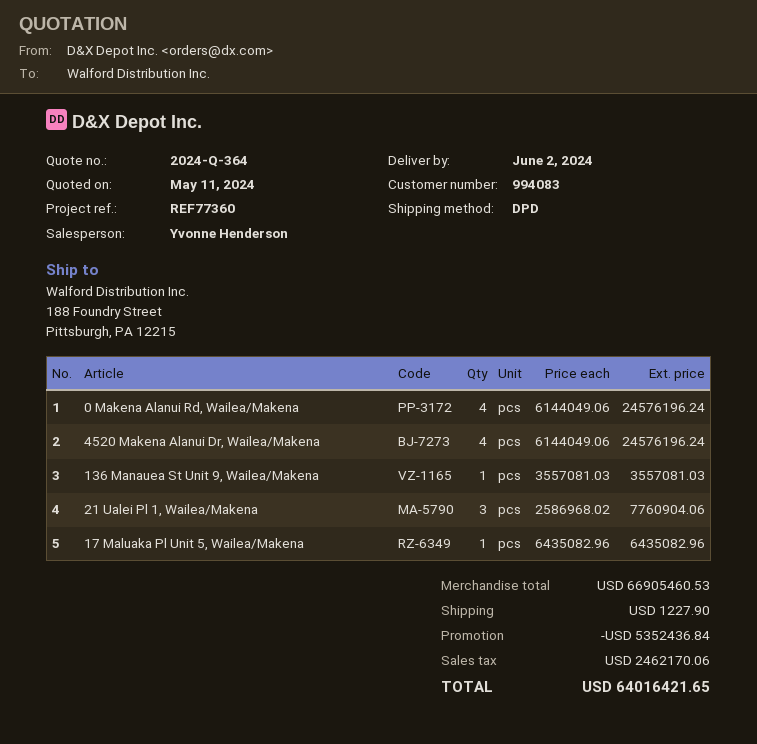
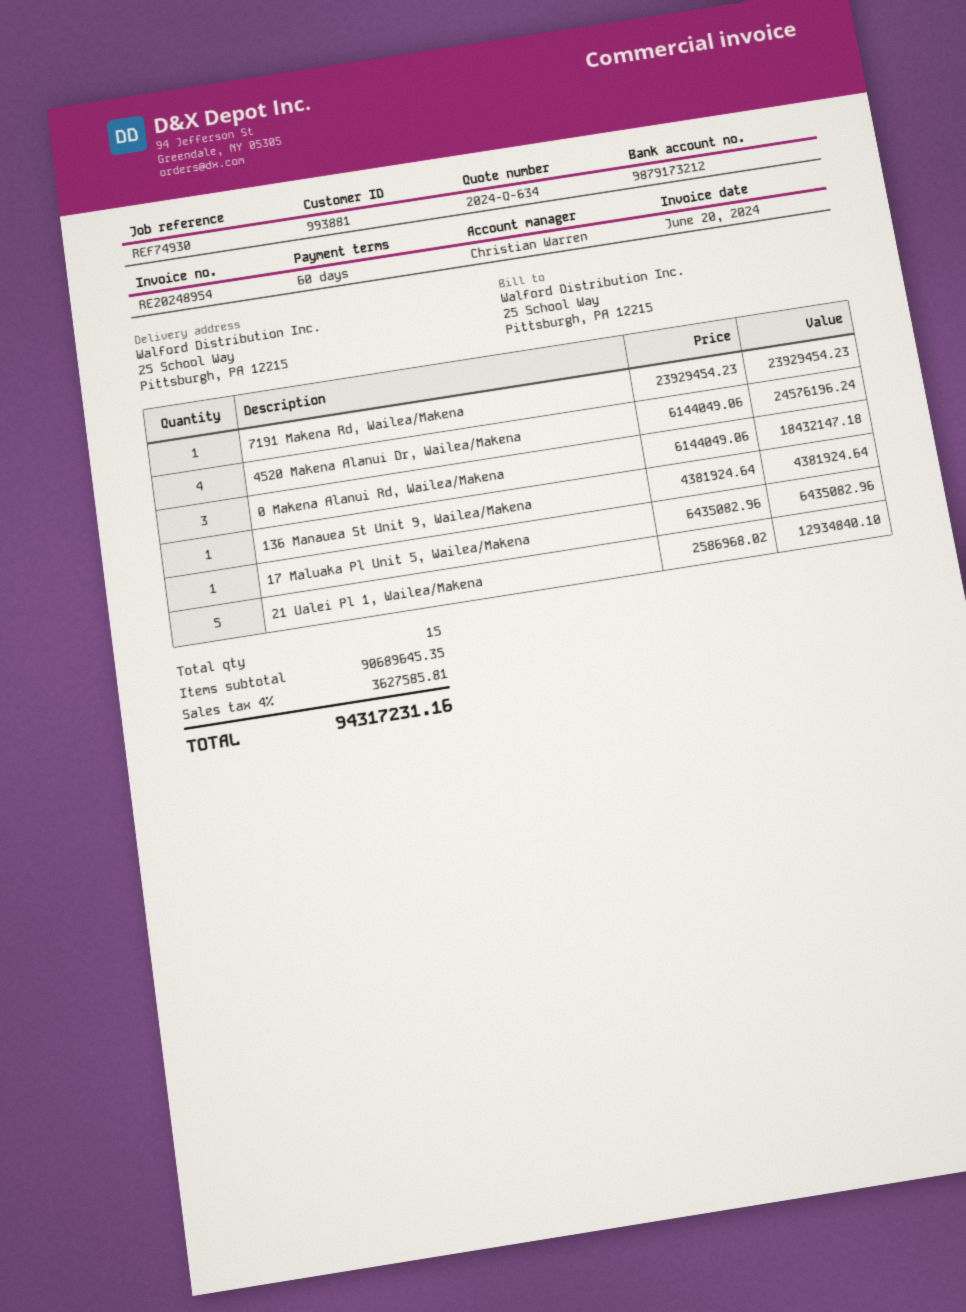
quote number: 2024-Q-364 -> 2024-Q-634
customer number: 994083 -> 993881
reference: REF77360 -> REF74930
sales rep: Yvonne Henderson -> Christian Warren
ship to: 188 Foundry Street, Pittsburgh, PA 12215 -> 25 School Way, Pittsburgh, PA 12215
0 Makena Alanui Rd, Wailea/Makena: 4 x 6144049.06 = 24576196.24 -> 3 x 6144049.06 = 18432147.18
136 Manauea St Unit 9, Wailea/Makena: 1 x 3557081.03 = 3557081.03 -> 1 x 4381924.64 = 4381924.64
21 Ualei Pl 1, Wailea/Makena: 3 x 2586968.02 = 7760904.06 -> 5 x 2586968.02 = 12934840.10
7191 Makena Rd, Wailea/Makena: none -> 1 x 23929454.23 = 23929454.23
subtotal: 66905460.53 -> 90689645.35
discount: 5352436.84 -> none
shipping: 1227.90 -> none
tax: 2462170.06 -> 3627585.81
total: 64016421.65 -> 94317231.16

